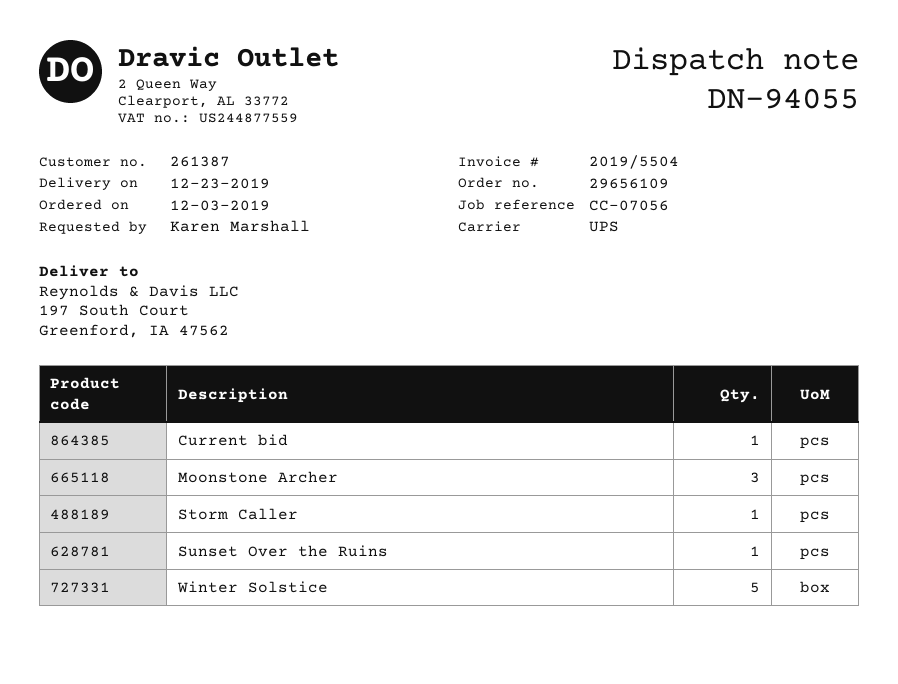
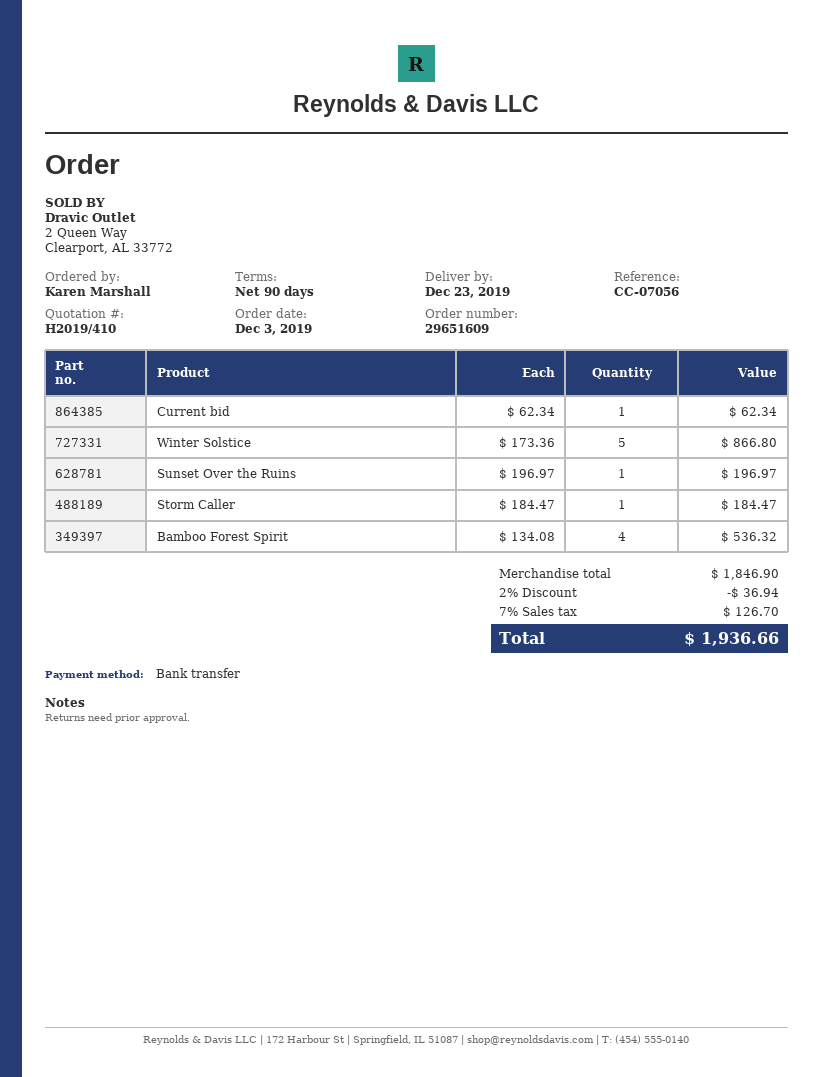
order number: 29656109 -> 29651609
Moonstone Archer: 3 -> none
Bamboo Forest Spirit: none -> 4

